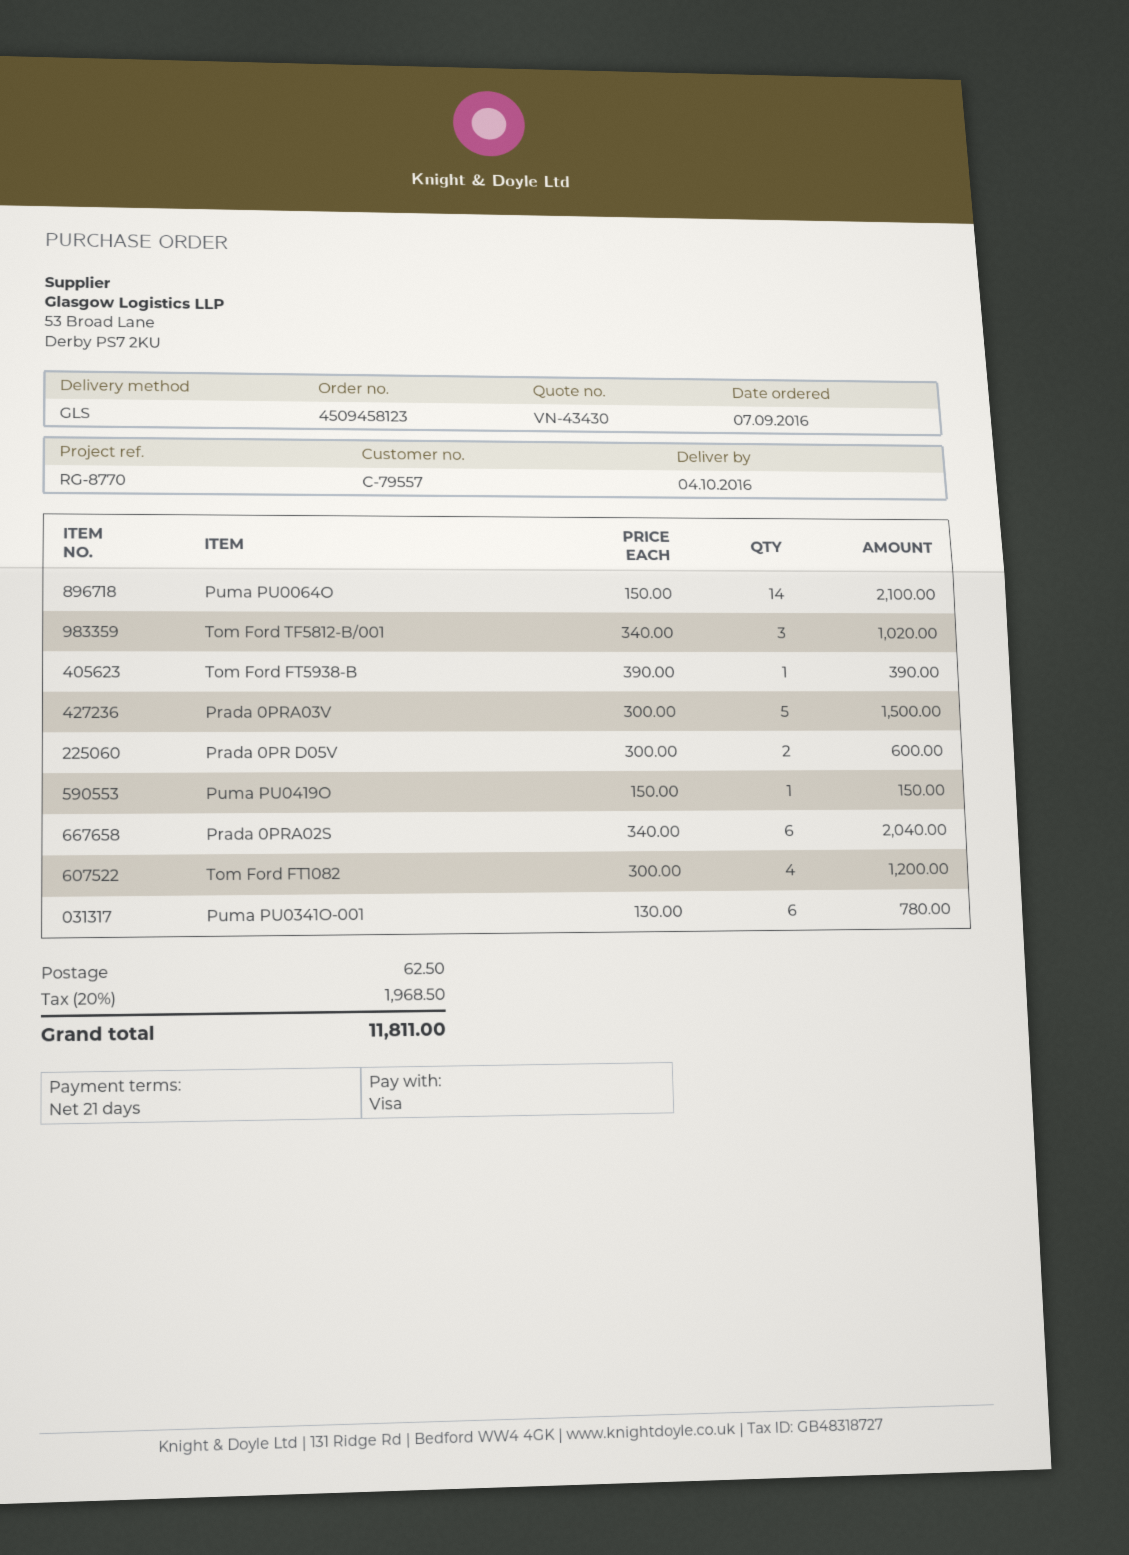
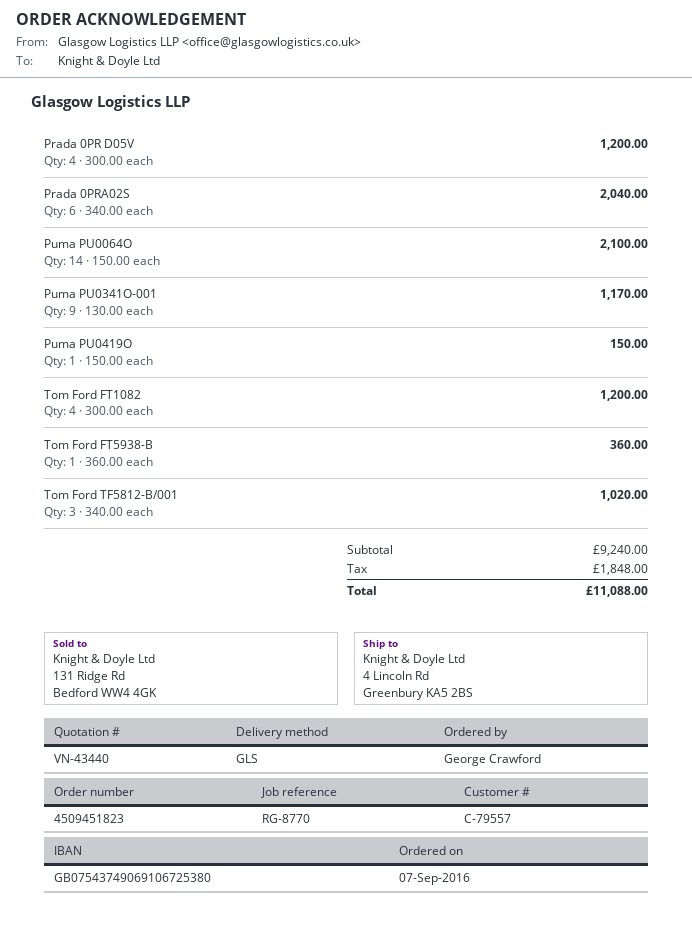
quote number: VN-43430 -> VN-43440
order number: 4509458123 -> 4509451823
Tom Ford FT5938-B: 1 x 390.00 = 390.00 -> 1 x 360.00 = 360.00
Prada 0PRA03V: 5 x 300.00 = 1500.00 -> none
Prada 0PR D05V: 2 x 300.00 = 600.00 -> 4 x 300.00 = 1200.00
Puma PU0341O-001: 6 x 130.00 = 780.00 -> 9 x 130.00 = 1170.00
shipping: 62.50 -> none
tax: 1968.50 -> 1848.00
total: 11811.00 -> 11088.00

